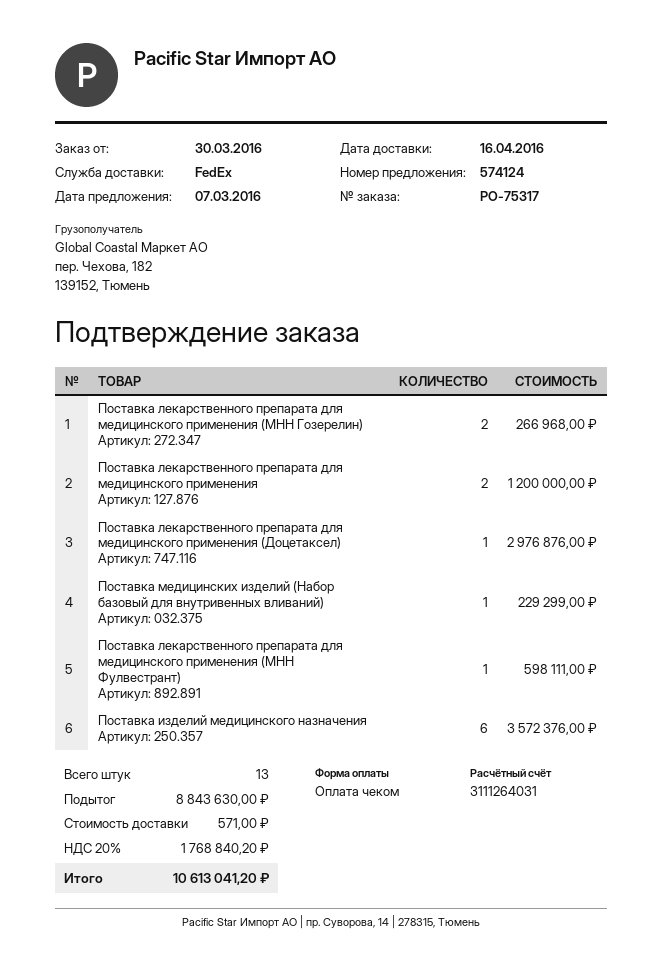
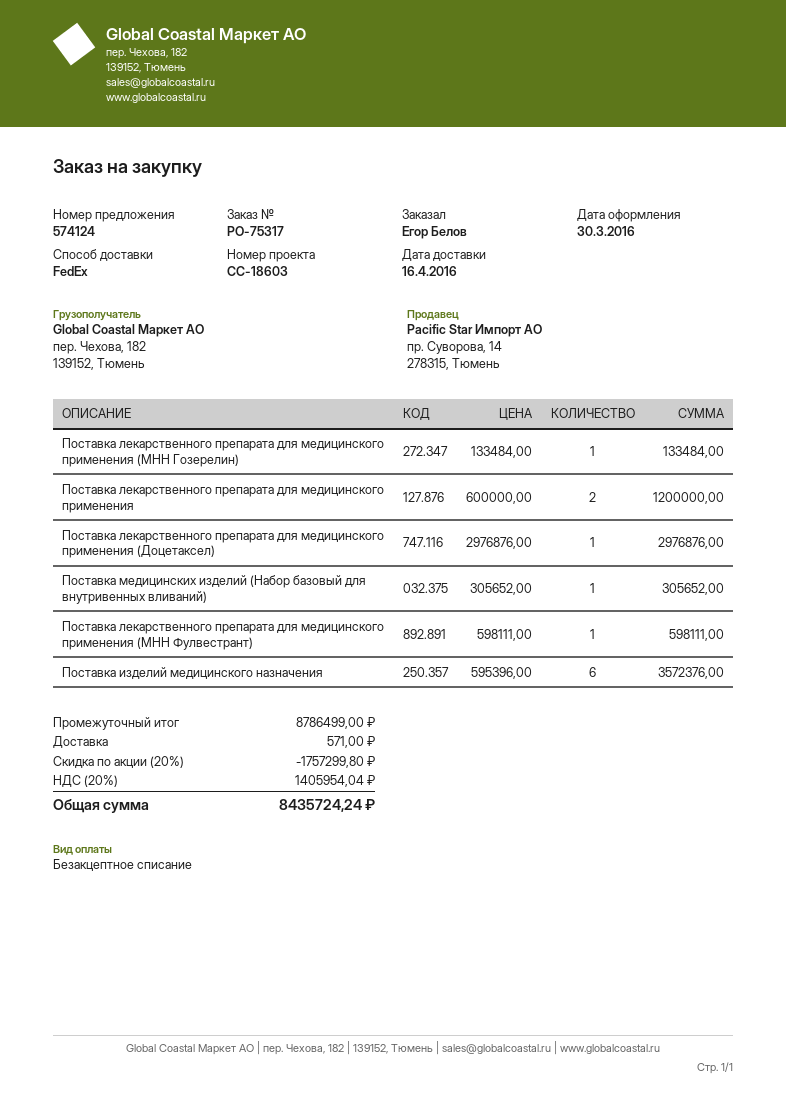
payment method: cheque -> direct debit
Поставка лекарственного препарата для медицинского применения (МНН Гозерелин): 2 for 266968.00 -> 1 for 133484.00
Поставка медицинских изделий (Набор базовый для внутривенных вливаний): 1 for 229299.00 -> 1 for 305652.00
subtotal: 8843630.00 -> 8786499.00
discount: none -> 20% = 1757299.80
tax: 20% = 1768840.20 -> 20% = 1405954.04
total: 10613041.20 -> 8435724.24

